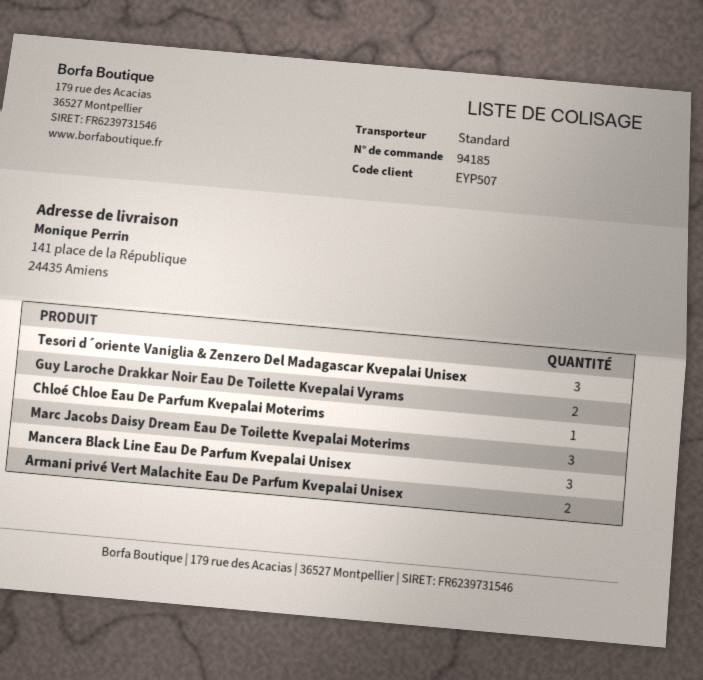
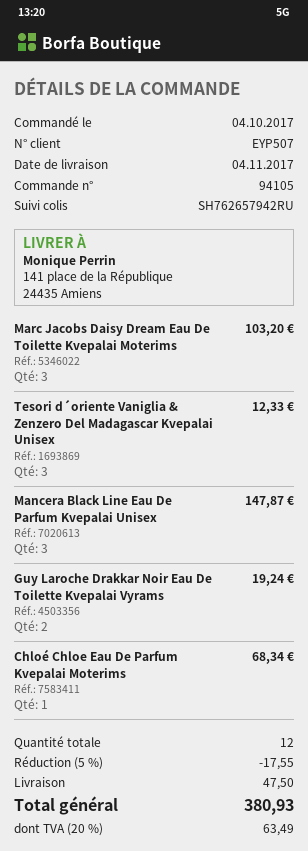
order number: 94185 -> 94105
Armani privé Vert Malachite Eau De Parfum Kvepalai Unisex: 2 -> none

